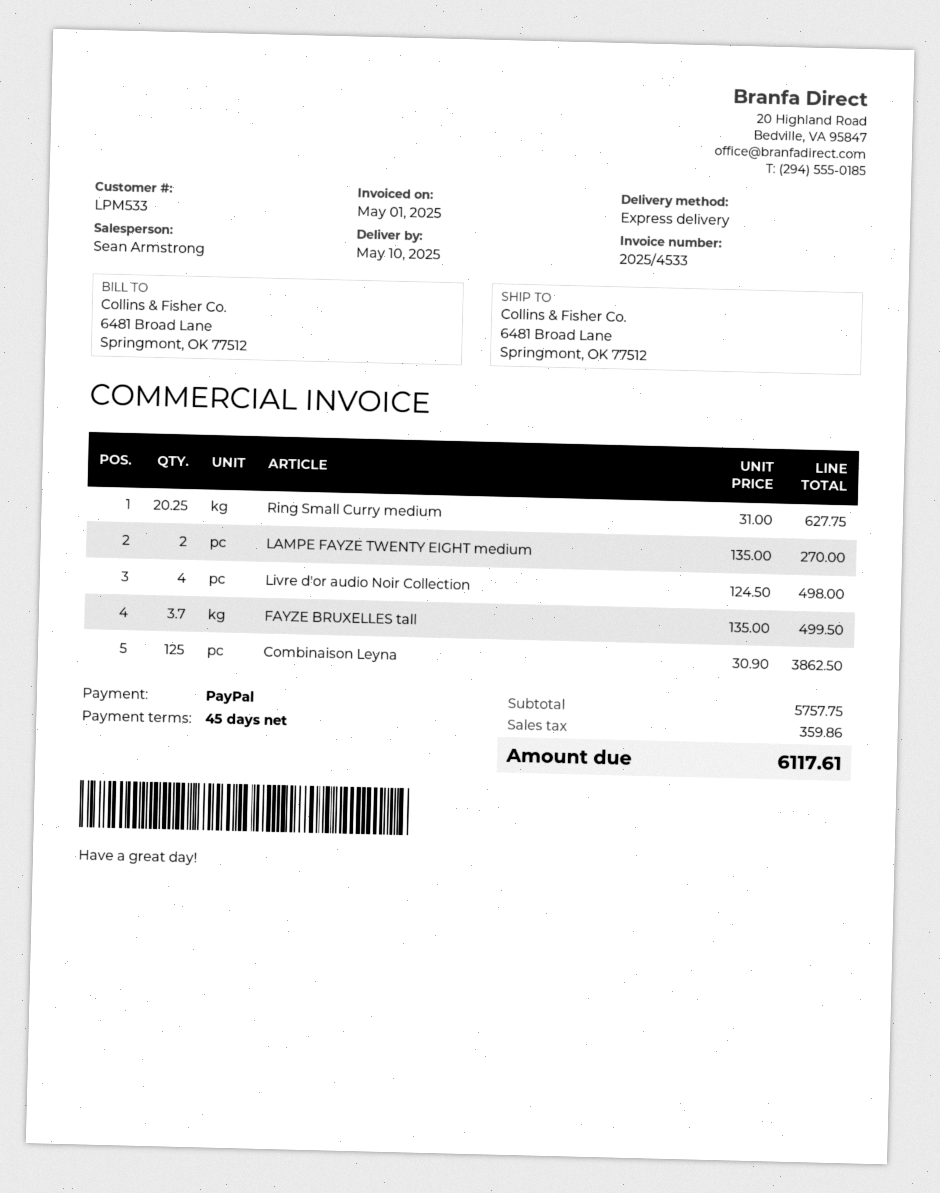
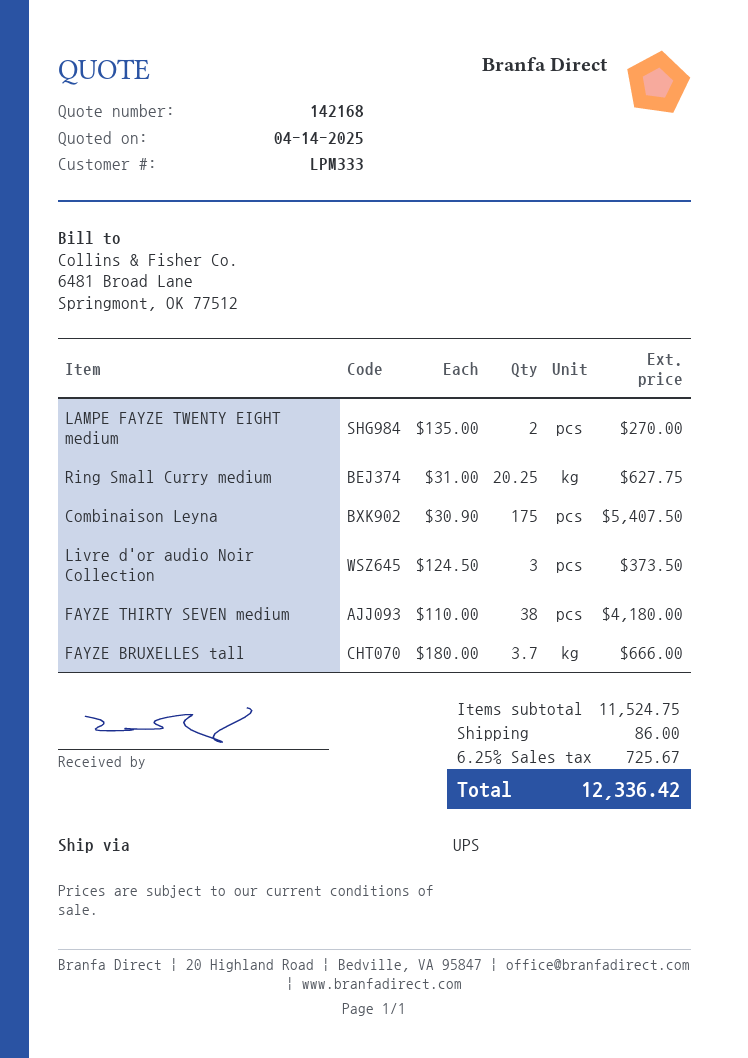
customer number: LPM533 -> LPM333
shipping method: express -> UPS
Livre d'or audio Noir Collection: 4 x 124.50 = 498.00 -> 3 x 124.50 = 373.50
FAYZE BRUXELLES tall: 3.7 x 135.00 = 499.50 -> 3.7 x 180.00 = 666.00
Combinaison Leyna: 125 x 30.90 = 3862.50 -> 175 x 30.90 = 5407.50
FAYZE THIRTY SEVEN medium: none -> 38 x 110.00 = 4180.00
subtotal: 5757.75 -> 11524.75
shipping: none -> 86.00
tax: 359.86 -> 725.67
total: 6117.61 -> 12336.42

